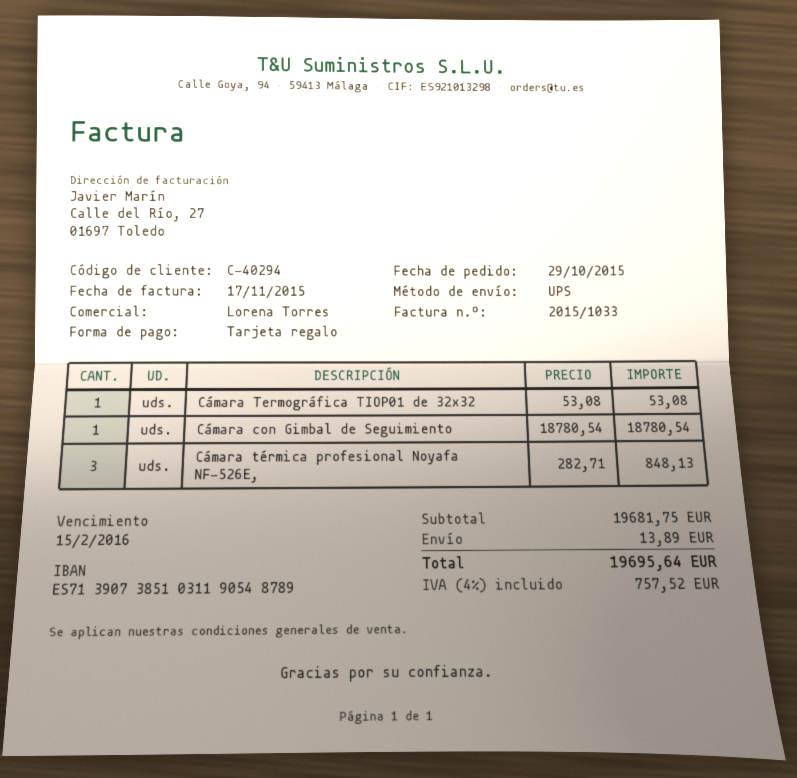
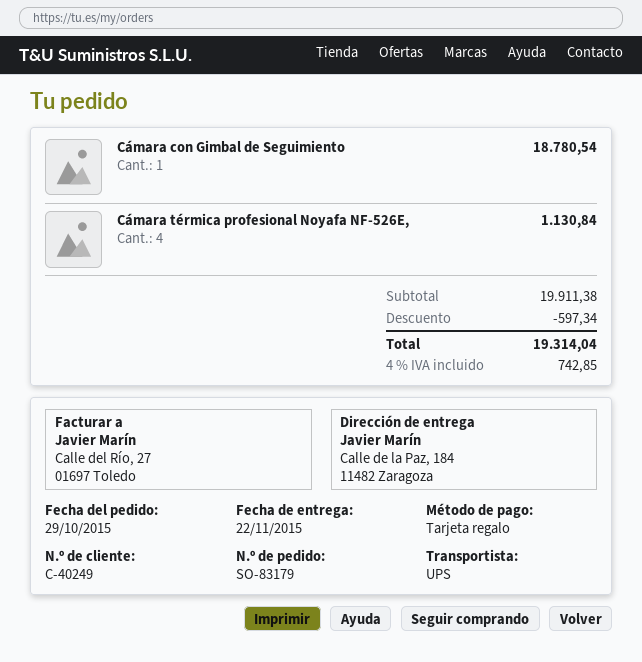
customer number: C-40294 -> C-40249
Cámara Termográfica TIOP01 de 32x32: 1 for 53.08 -> none
Cámara térmica profesional Noyafa NF-526E,: 3 for 848.13 -> 4 for 1130.84
subtotal: 19681.75 -> 19911.38
discount: none -> 597.34
shipping: 13.89 -> none
tax: 4% = 757.52 -> 4% = 742.85
total: 19695.64 -> 19314.04

